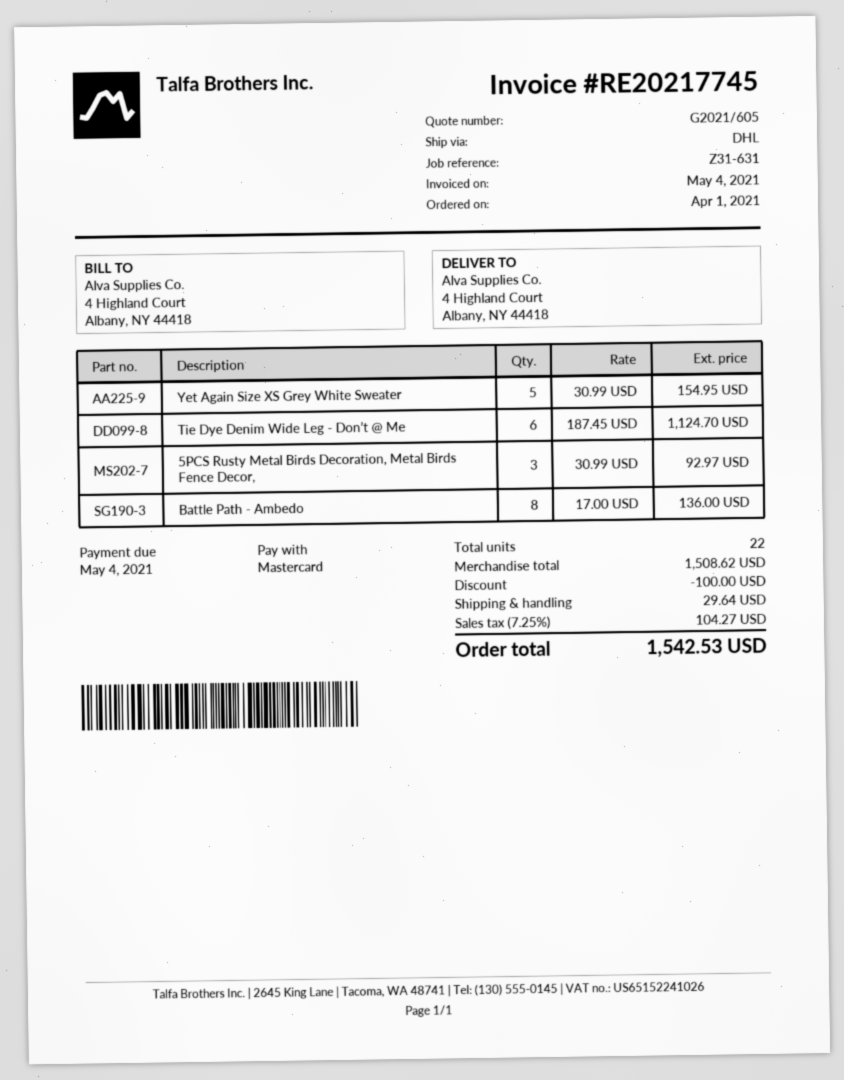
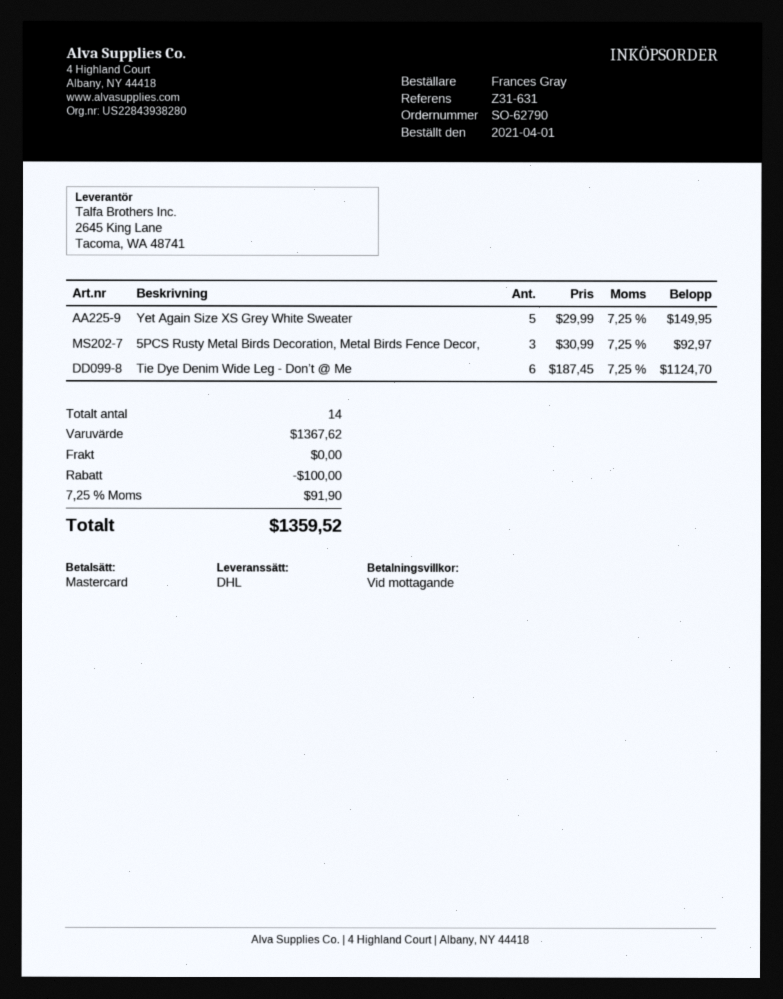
Yet Again Size XS Grey White Sweater: 5 x 30.99 = 154.95 -> 5 x 29.99 = 149.95
Battle Path - Ambedo: 8 x 17.00 = 136.00 -> none
total quantity: 22 -> 14
subtotal: 1508.62 -> 1367.62
shipping: 29.64 -> 0.00
tax: 7.25% = 104.27 -> 7.25% = 91.90
total: 1542.53 -> 1359.52

